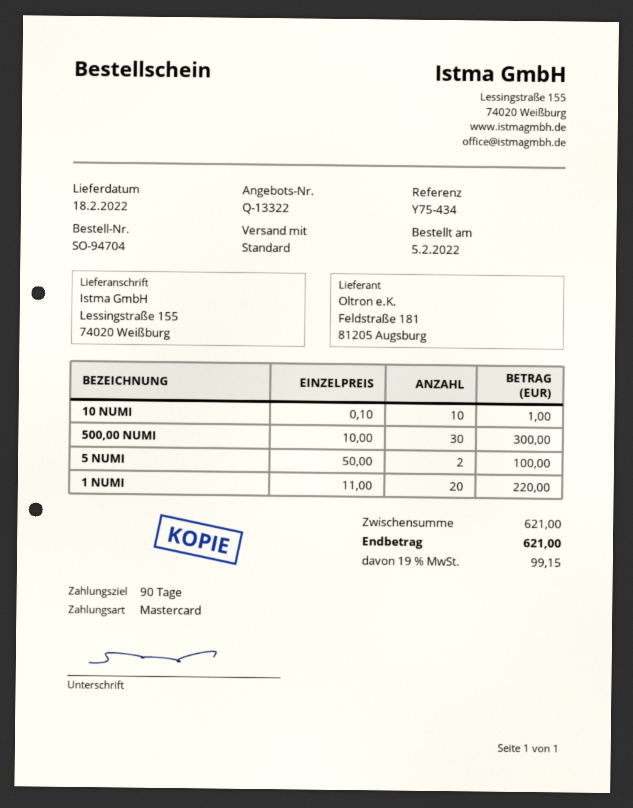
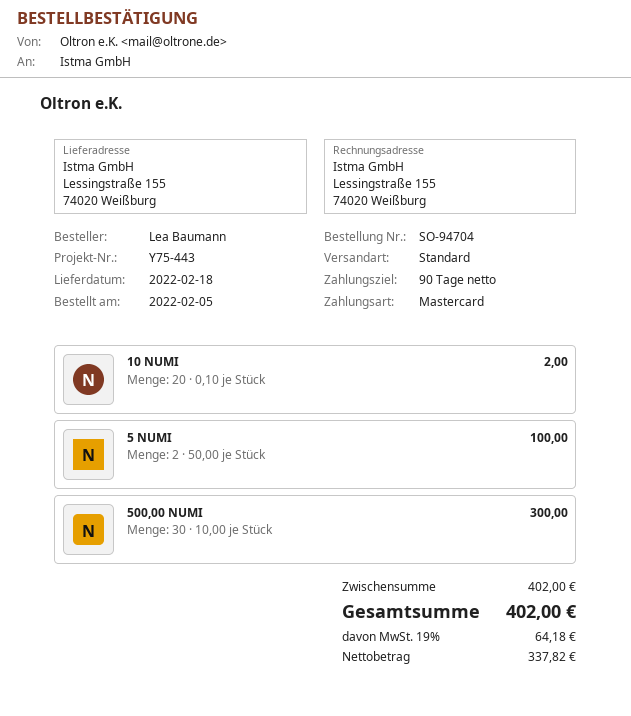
reference: Y75-434 -> Y75-443
10 NUMI: 10 x 0.10 = 1.00 -> 20 x 0.10 = 2.00
1 NUMI: 20 x 11.00 = 220.00 -> none
subtotal: 621.00 -> 402.00
tax: 19% = 99.15 -> 19% = 64.18
total: 621.00 -> 402.00

